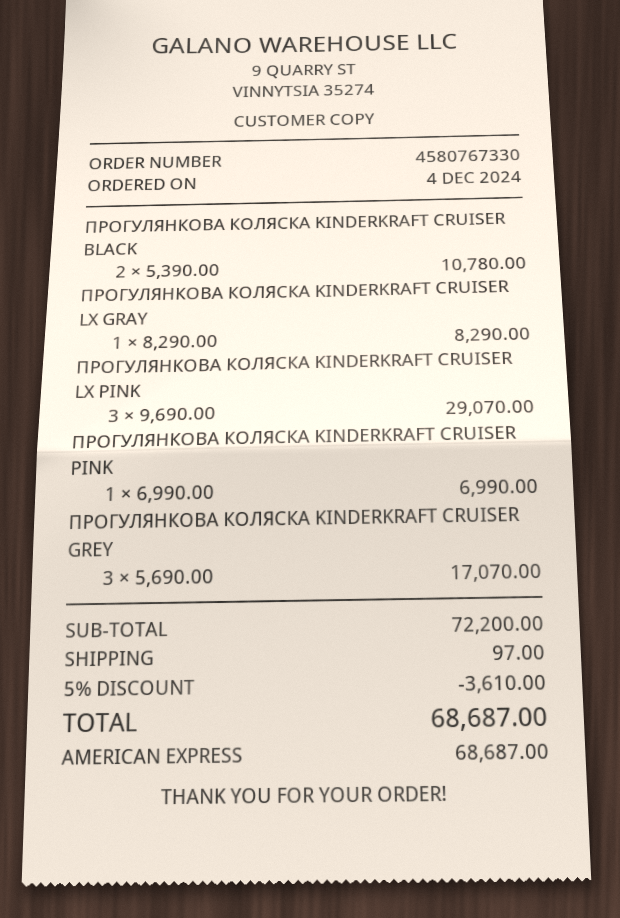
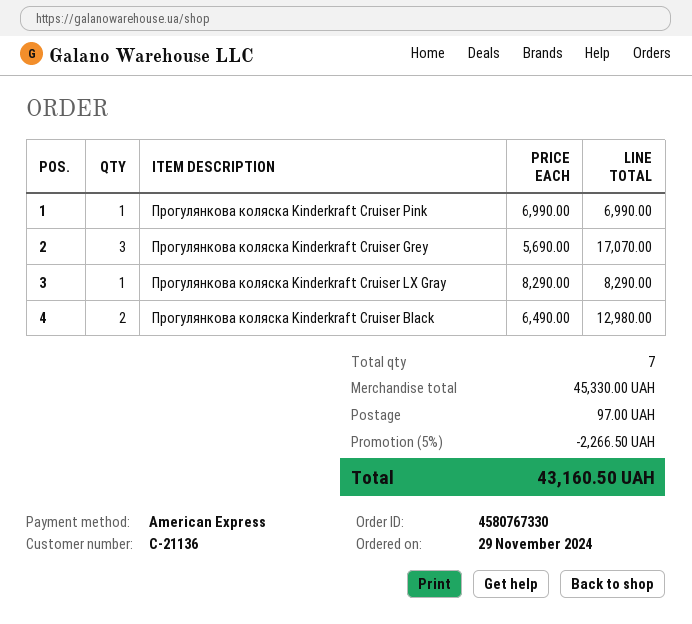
order date: 2024-12-04 -> 2024-11-29
ПРОГУЛЯНКОВА КОЛЯСКА KINDERKRAFT CRUISER BLACK: 2 x 5390.00 = 10780.00 -> 2 x 6490.00 = 12980.00
ПРОГУЛЯНКОВА КОЛЯСКА KINDERKRAFT CRUISER LX PINK: 3 x 9690.00 = 29070.00 -> none
subtotal: 72200.00 -> 45330.00
discount: 5% = 3610.00 -> 5% = 2266.50
total: 68687.00 -> 43160.50

